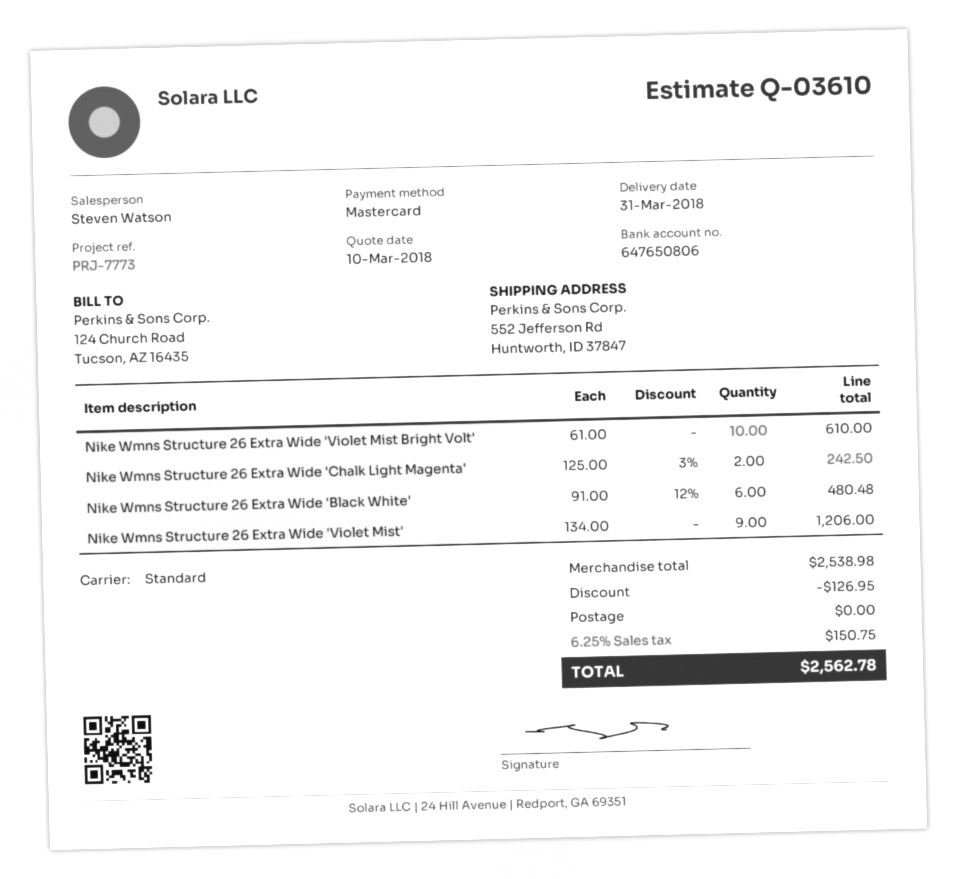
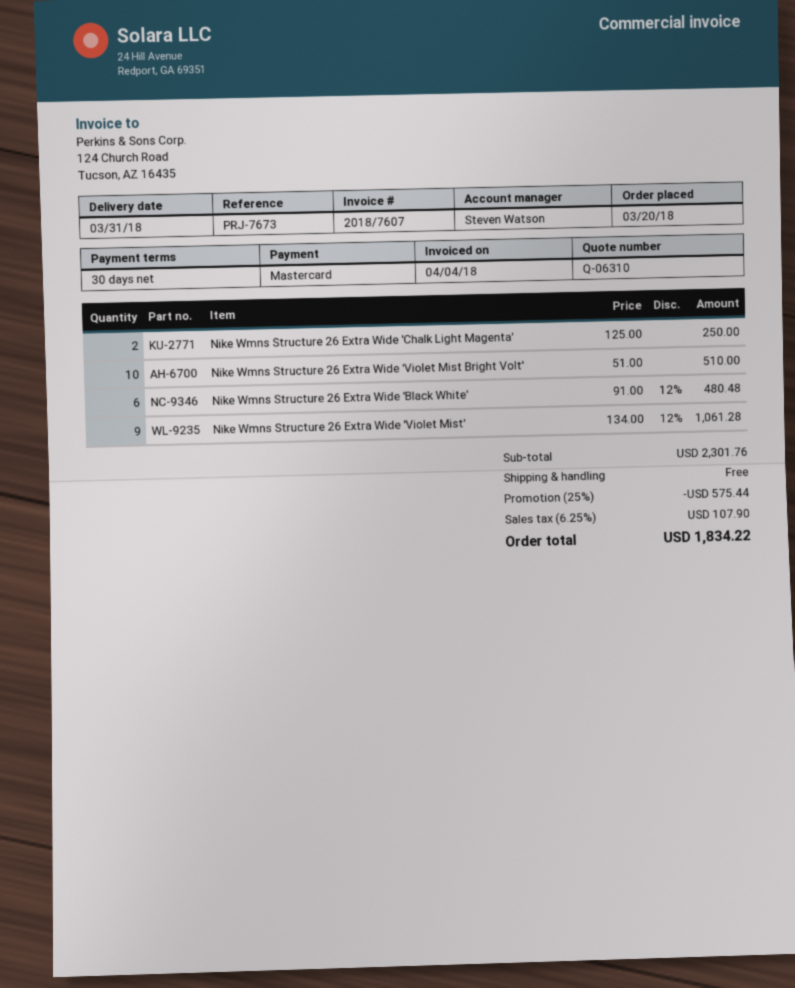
quote number: Q-03610 -> Q-06310
reference: PRJ-7773 -> PRJ-7673
Nike Wmns Structure 26 Extra Wide 'Violet Mist Bright Volt': 10 x 61.00 = 610.00 -> 10 x 51.00 = 510.00
Nike Wmns Structure 26 Extra Wide 'Chalk Light Magenta': 2 x 125.00 - 3% = 242.50 -> 2 x 125.00 = 250.00
Nike Wmns Structure 26 Extra Wide 'Violet Mist': 9 x 134.00 = 1206.00 -> 9 x 134.00 - 12% = 1061.28
subtotal: 2538.98 -> 2301.76
discount: 126.95 -> 575.44
tax: 6.25% = 150.75 -> 6.25% = 107.90
total: 2562.78 -> 1834.22

